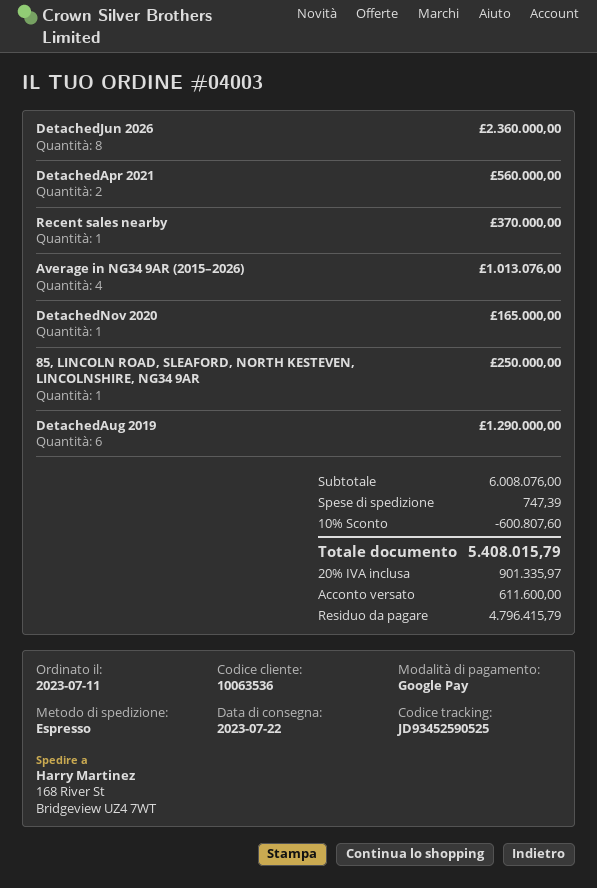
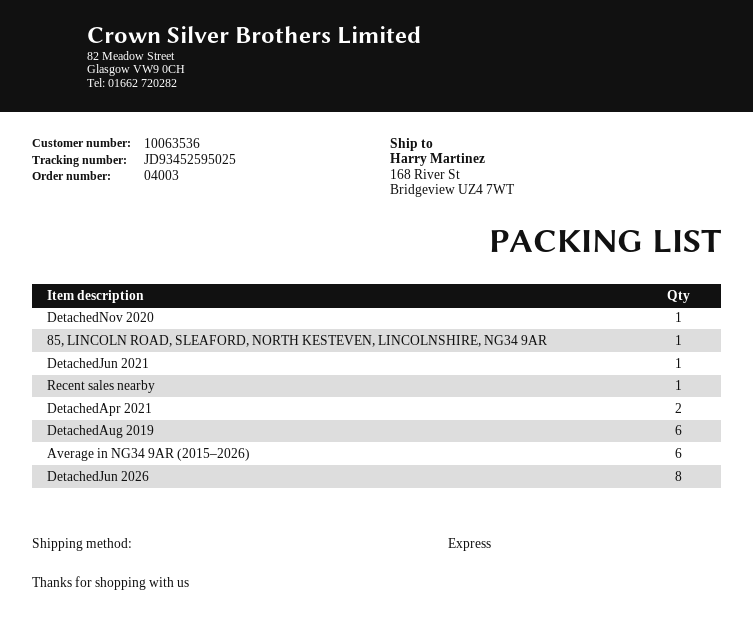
tracking number: JD93452590525 -> JD93452595025
Average in NG34 9AR (2015–2026): 4 -> 6
DetachedJun 2021: none -> 1

